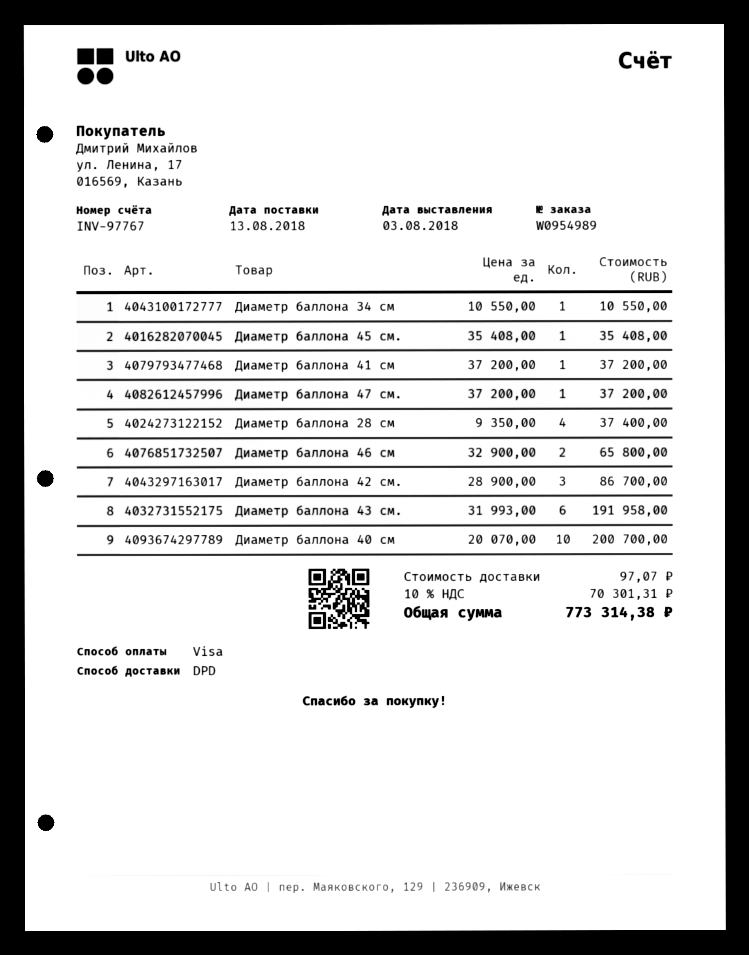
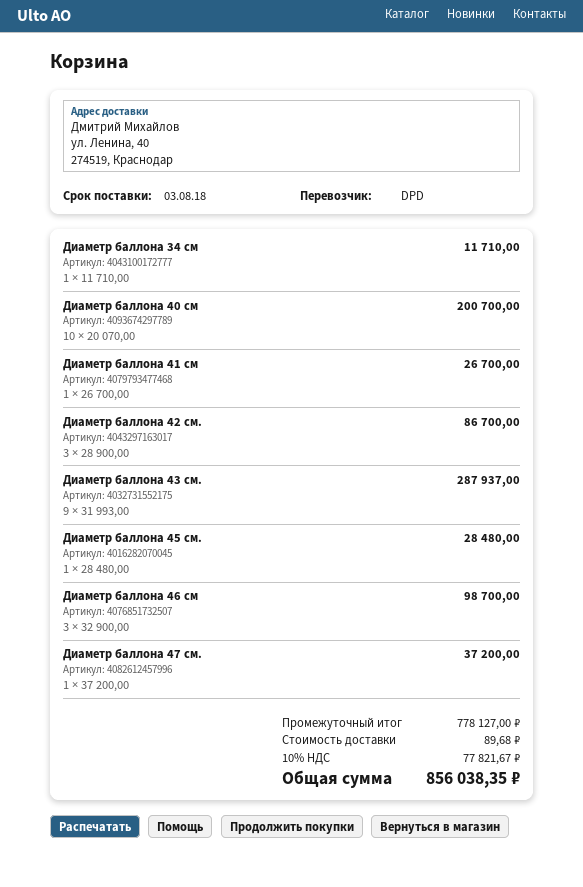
delivery date: 2018-08-13 -> 2018-08-03
Диаметр баллона 34 см: 1 x 10550.00 = 10550.00 -> 1 x 11710.00 = 11710.00
Диаметр баллона 45 см.: 1 x 35408.00 = 35408.00 -> 1 x 28480.00 = 28480.00
Диаметр баллона 41 см: 1 x 37200.00 = 37200.00 -> 1 x 26700.00 = 26700.00
Диаметр баллона 28 см: 4 x 9350.00 = 37400.00 -> none
Диаметр баллона 46 см: 2 x 32900.00 = 65800.00 -> 3 x 32900.00 = 98700.00
Диаметр баллона 43 см.: 6 x 31993.00 = 191958.00 -> 9 x 31993.00 = 287937.00
shipping: 97.07 -> 89.68
tax: 10% = 70301.31 -> 10% = 77821.67
total: 773314.38 -> 856038.35

